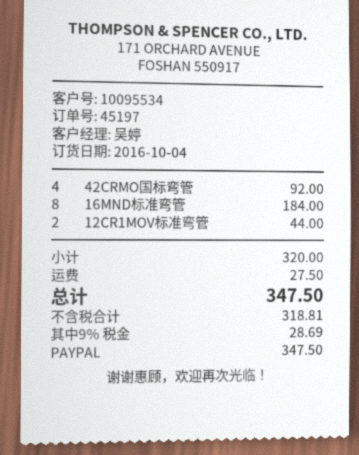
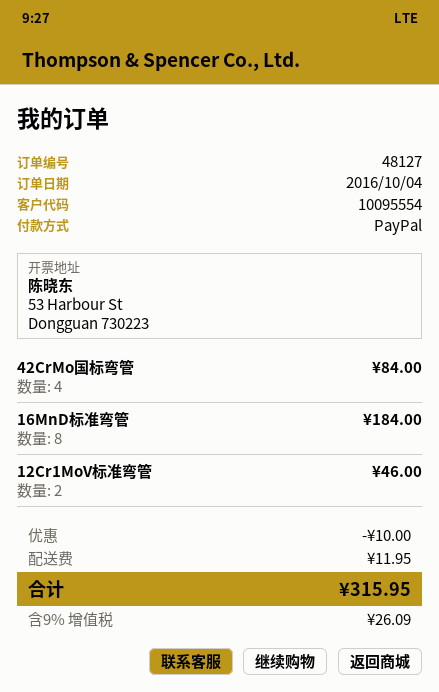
order number: 45197 -> 48127
customer number: 10095534 -> 10095554
42CRMO国标弯管: 4 for 92.00 -> 4 for 84.00
12CR1MOV标准弯管: 2 for 44.00 -> 2 for 46.00
discount: none -> 10.00
shipping: 27.50 -> 11.95
tax: 9% = 28.69 -> 9% = 26.09
total: 347.50 -> 315.95

